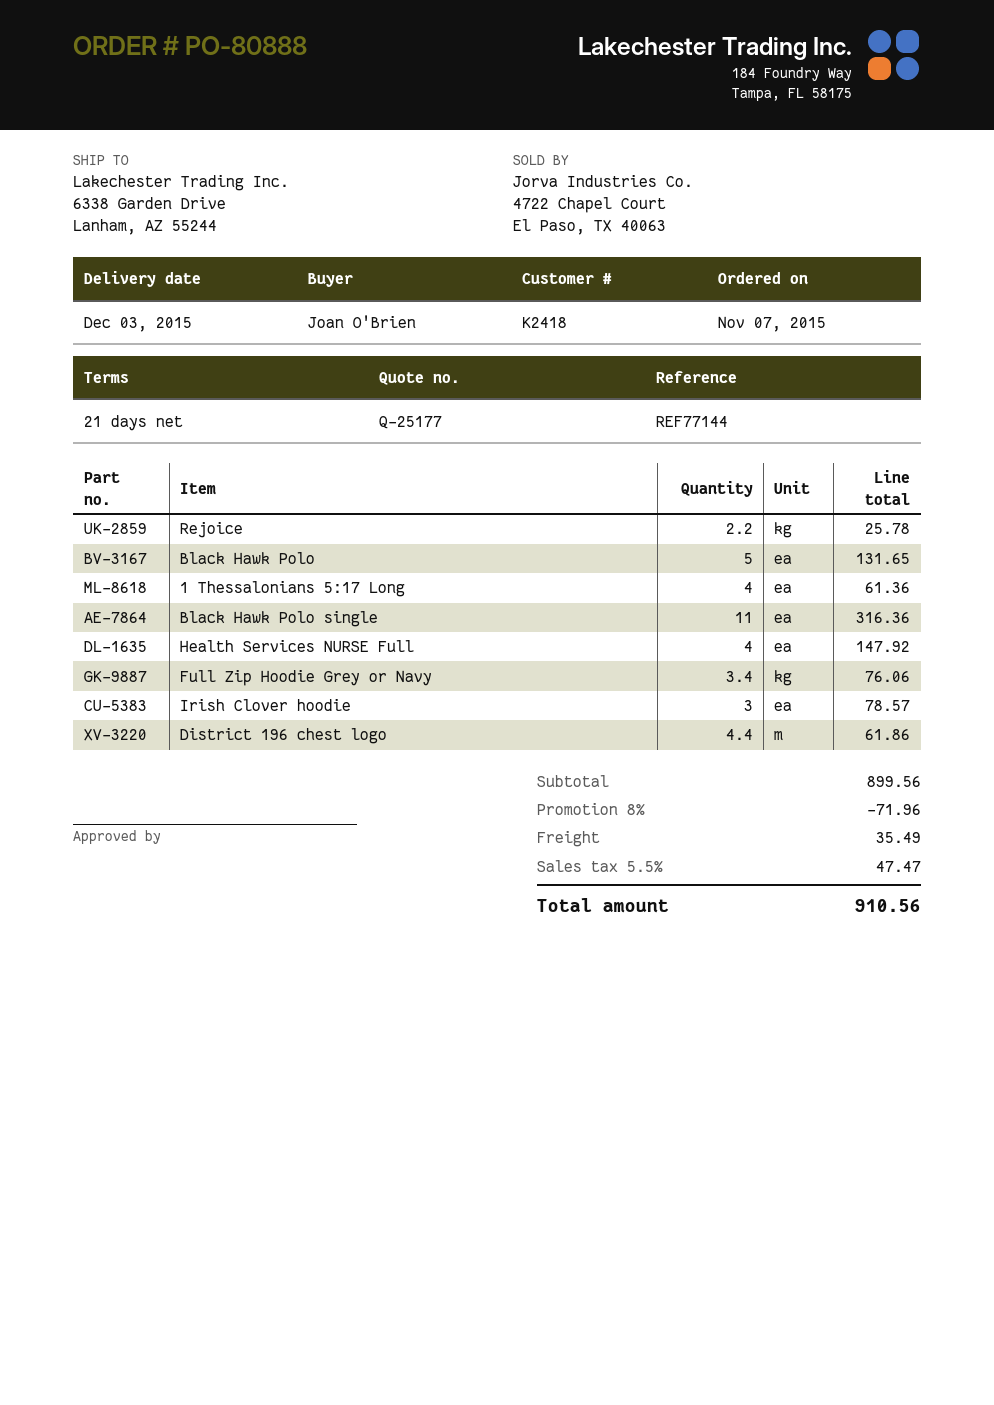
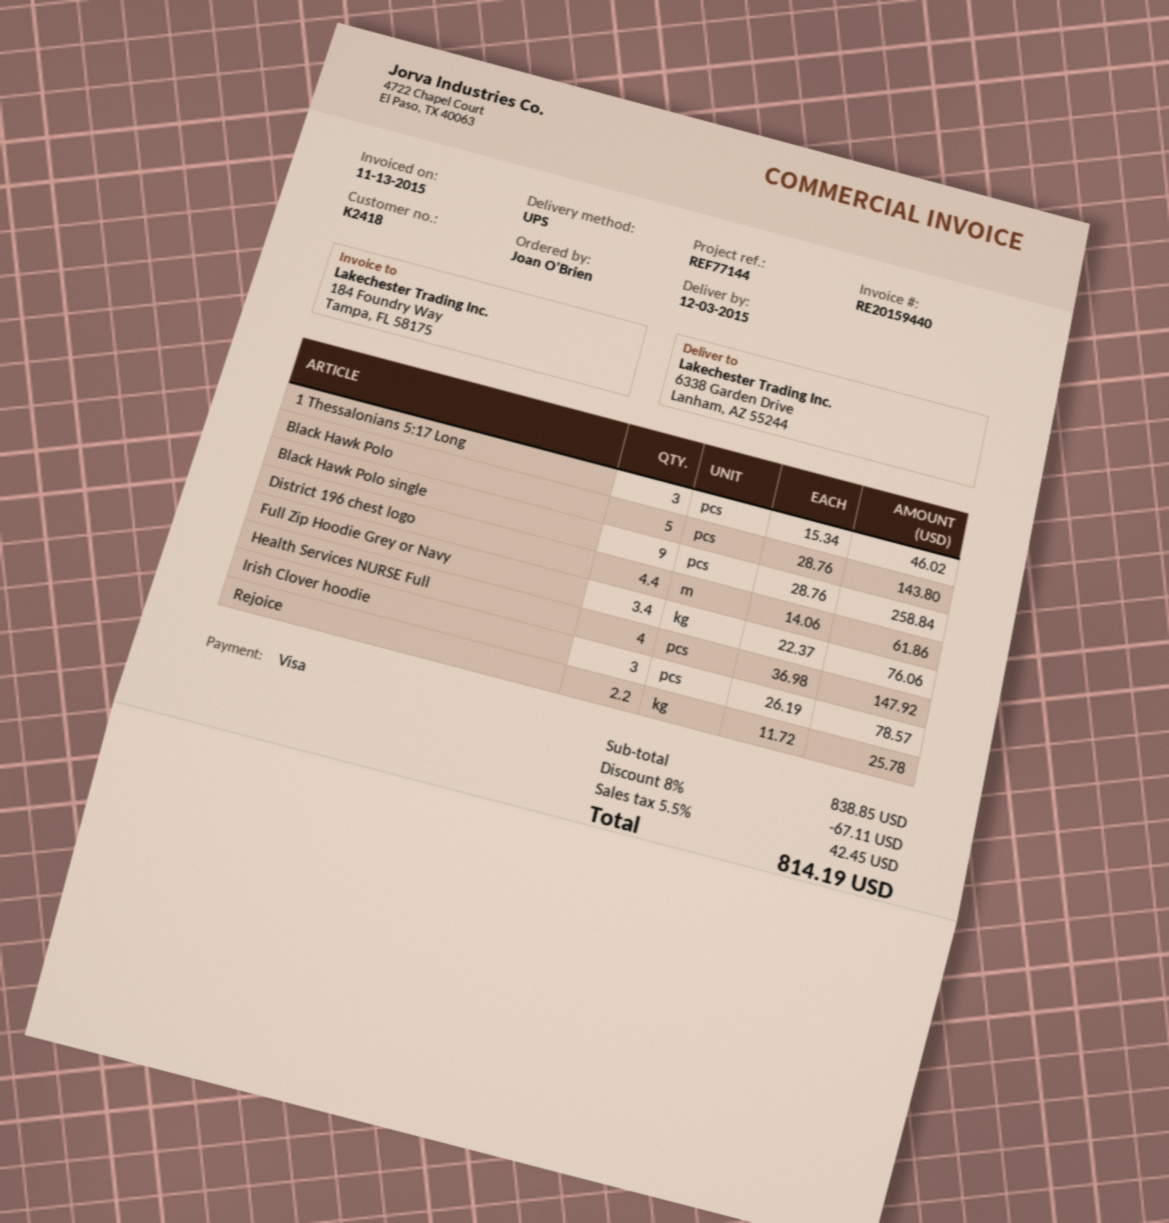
Black Hawk Polo: 5 for 131.65 -> 5 for 143.80
1 Thessalonians 5:17 Long: 4 for 61.36 -> 3 for 46.02
Black Hawk Polo single: 11 for 316.36 -> 9 for 258.84
subtotal: 899.56 -> 838.85
discount: 8% = 71.96 -> 8% = 67.11
shipping: 35.49 -> none
tax: 5.5% = 47.47 -> 5.5% = 42.45
total: 910.56 -> 814.19

